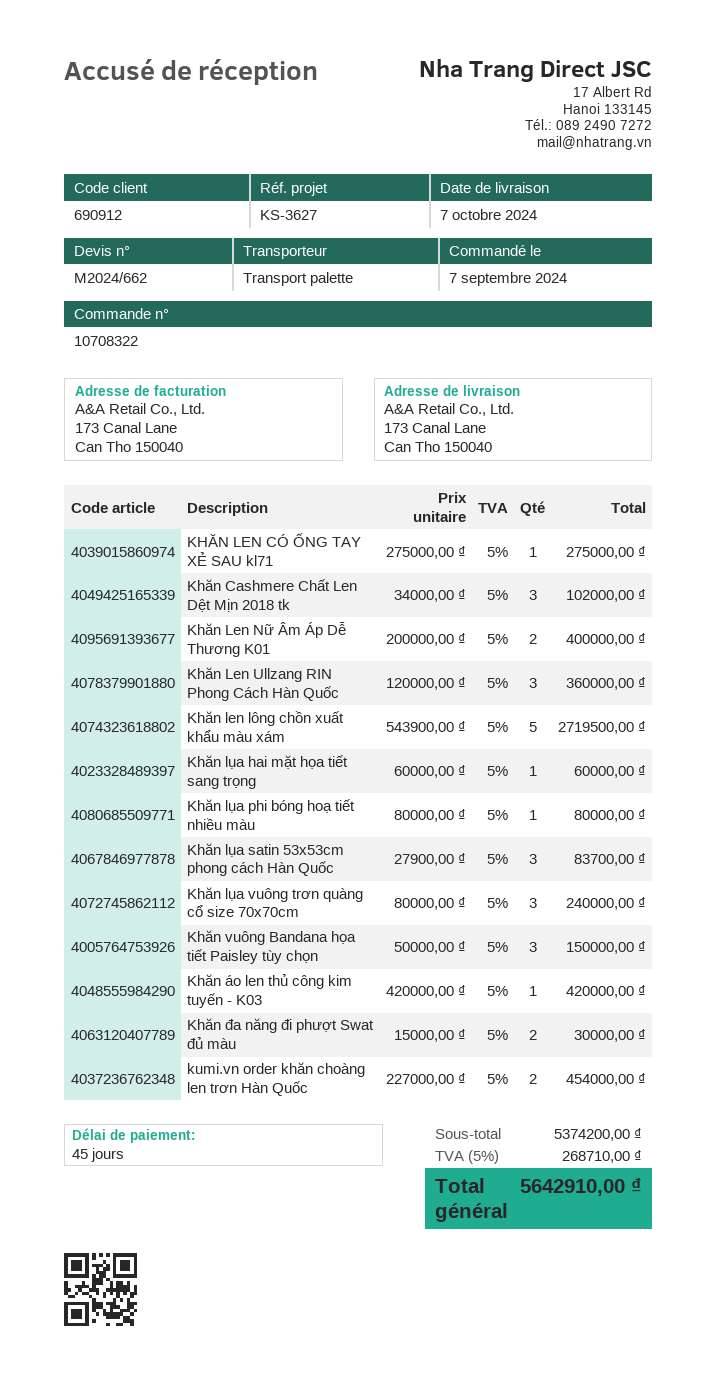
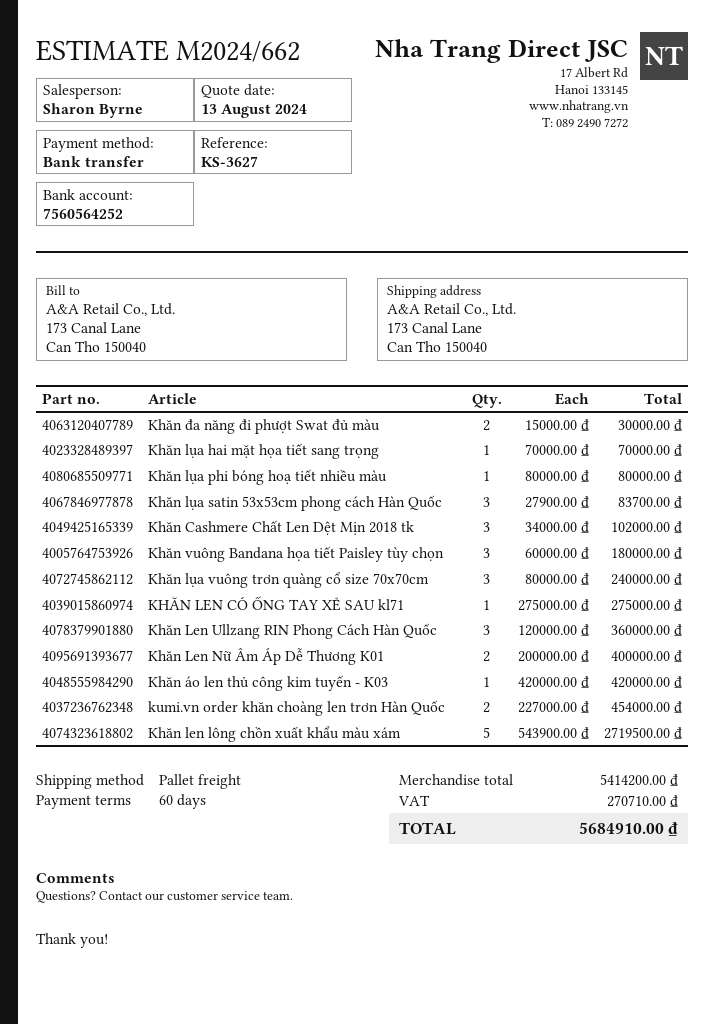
payment terms: 45 days -> 60 days
Khăn lụa hai mặt họa tiết sang trọng: 1 x 60000.00 = 60000.00 -> 1 x 70000.00 = 70000.00
Khăn vuông Bandana họa tiết Paisley tùy chọn: 3 x 50000.00 = 150000.00 -> 3 x 60000.00 = 180000.00
subtotal: 5374200.00 -> 5414200.00
tax: 268710.00 -> 270710.00
total: 5642910.00 -> 5684910.00

